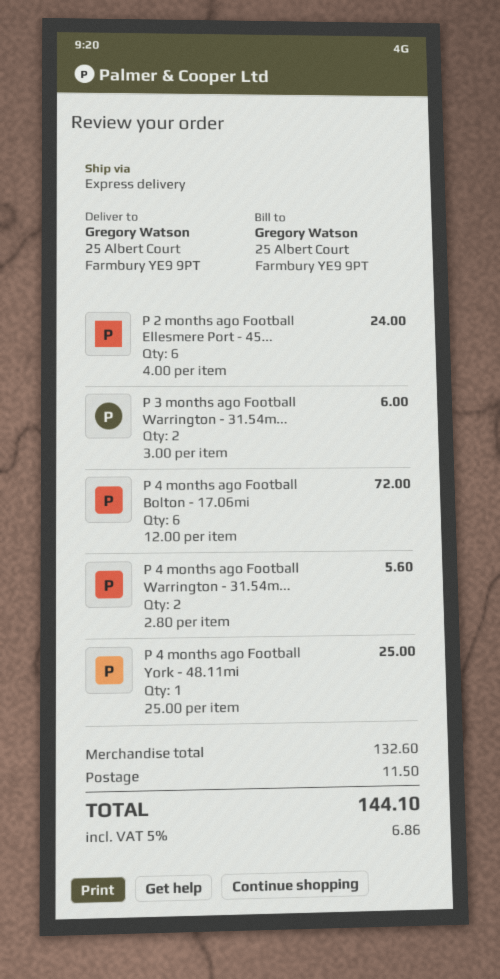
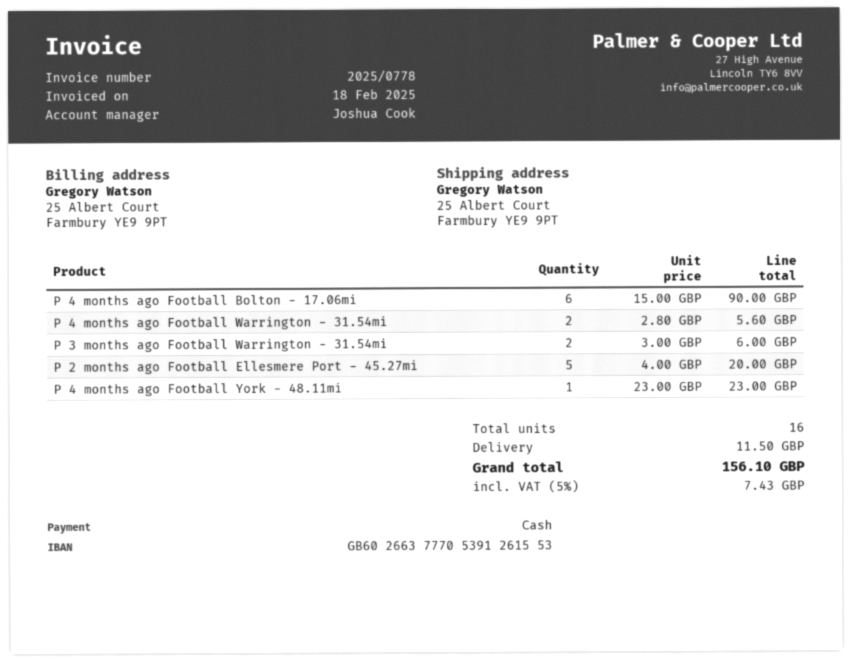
P 2 months ago Football Ellesmere Port - 45...: 6 x 4.00 = 24.00 -> 5 x 4.00 = 20.00
P 4 months ago Football Bolton - 17.06mi: 6 x 12.00 = 72.00 -> 6 x 15.00 = 90.00
P 4 months ago Football York - 48.11mi: 1 x 25.00 = 25.00 -> 1 x 23.00 = 23.00
tax: 5% = 6.86 -> 5% = 7.43
total: 144.10 -> 156.10

